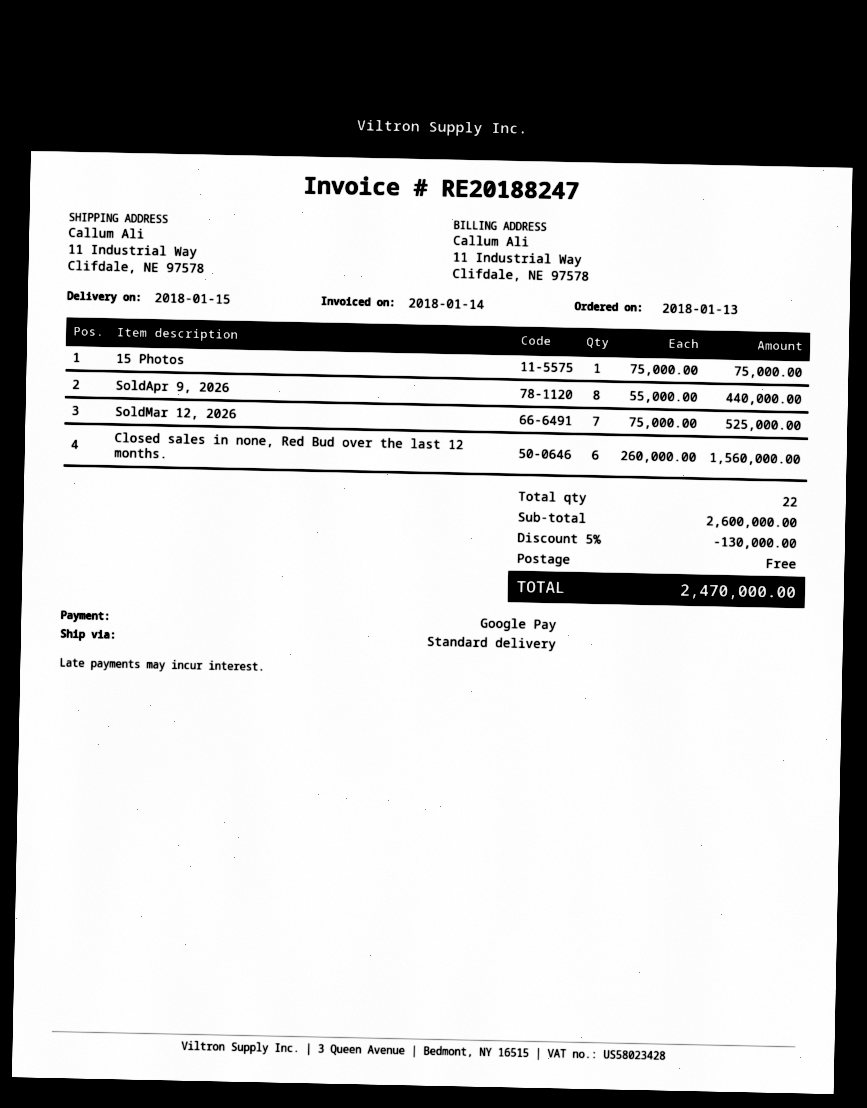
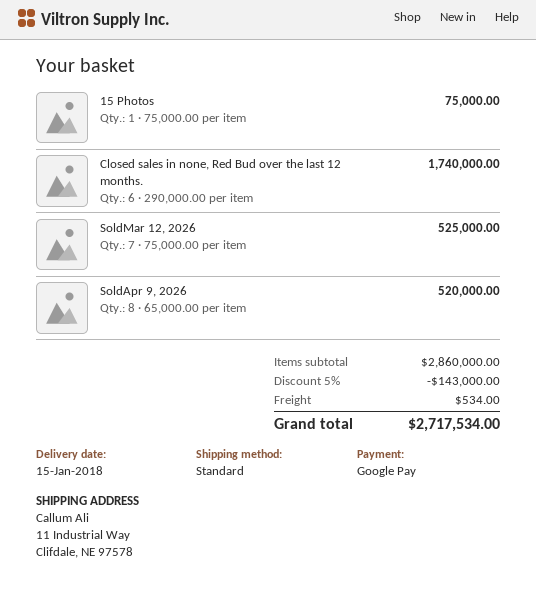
SoldApr 9, 2026: 8 x 55000.00 = 440000.00 -> 8 x 65000.00 = 520000.00
Closed sales in none, Red Bud over the last 12 months.: 6 x 260000.00 = 1560000.00 -> 6 x 290000.00 = 1740000.00
subtotal: 2600000.00 -> 2860000.00
discount: 5% = 130000.00 -> 5% = 143000.00
shipping: 0.00 -> 534.00
total: 2470000.00 -> 2717534.00

